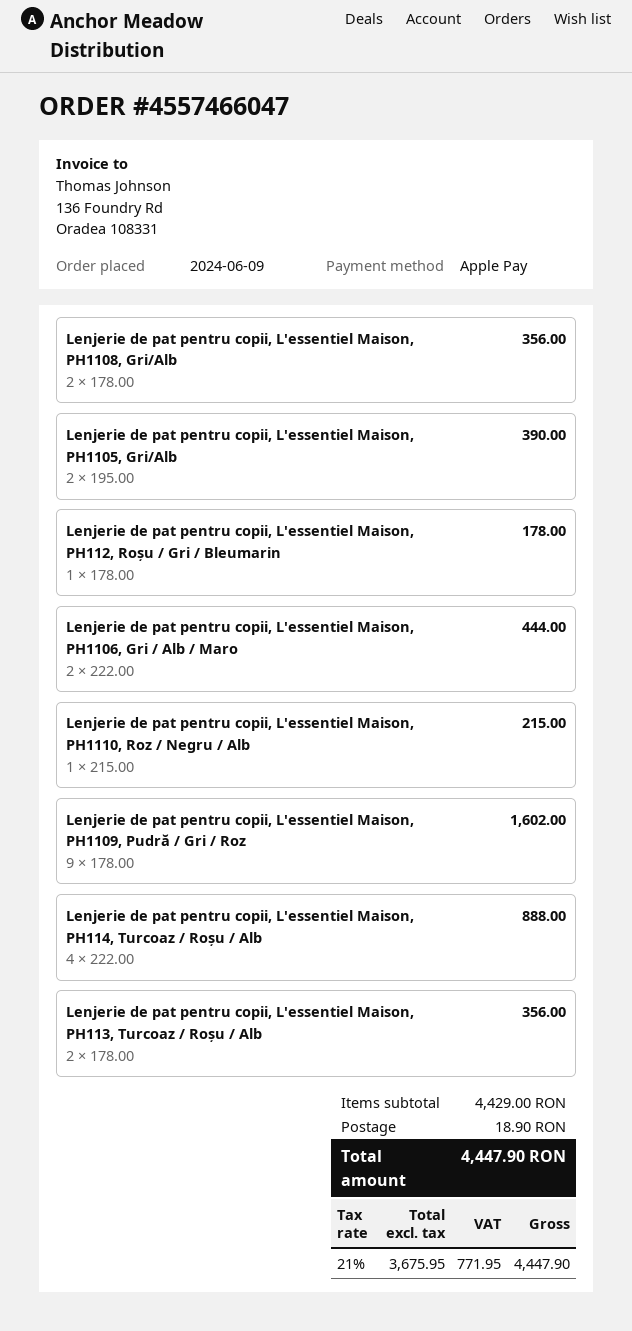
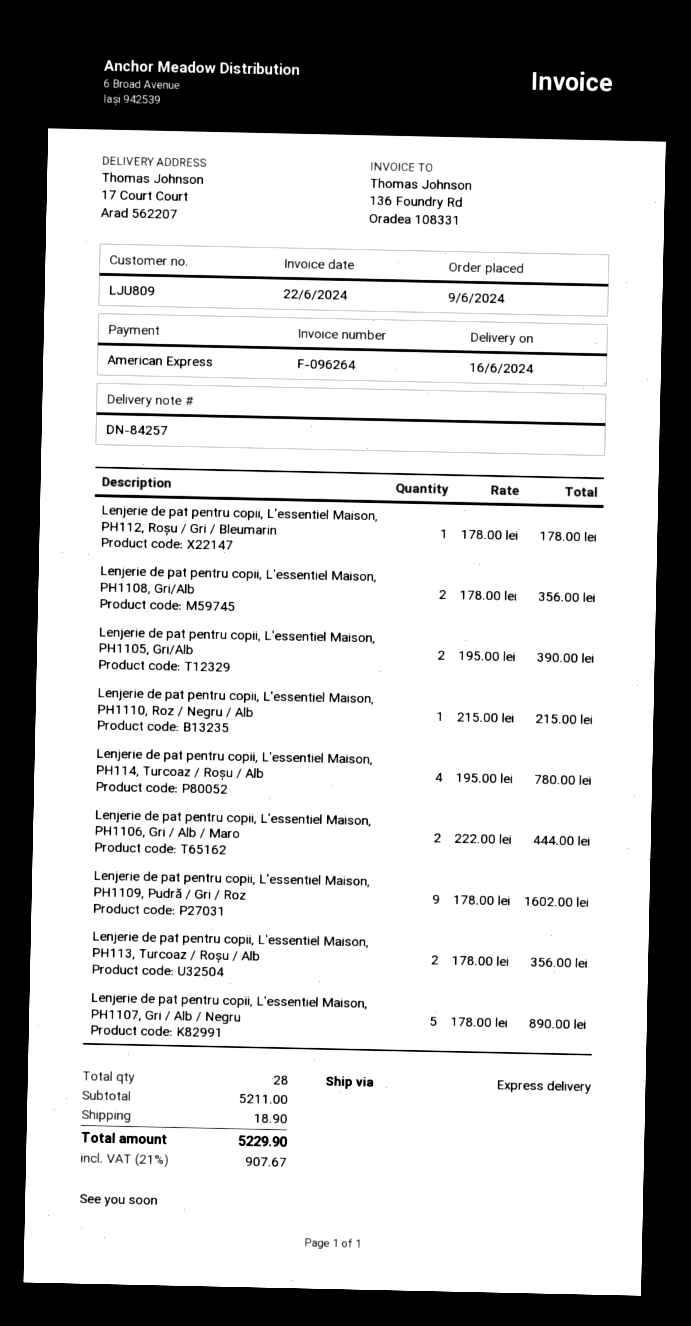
payment method: Apple Pay -> American Express
Lenjerie de pat pentru copii, L'essentiel Maison, PH114, Turcoaz / Roșu / Alb: 4 x 222.00 = 888.00 -> 4 x 195.00 = 780.00
Lenjerie de pat pentru copii, L'essentiel Maison, PH1107, Gri / Alb / Negru: none -> 5 x 178.00 = 890.00
subtotal: 4429.00 -> 5211.00
tax: 21% = 771.95 -> 21% = 907.67
total: 4447.90 -> 5229.90

